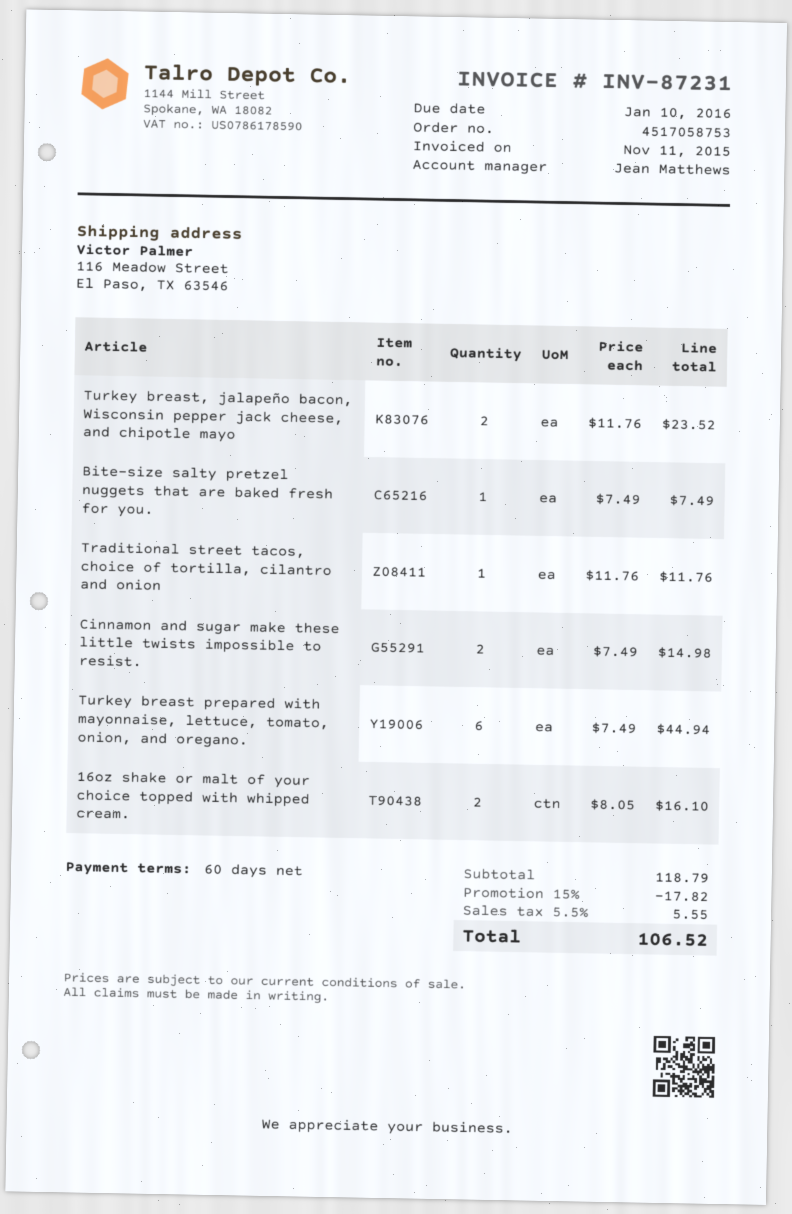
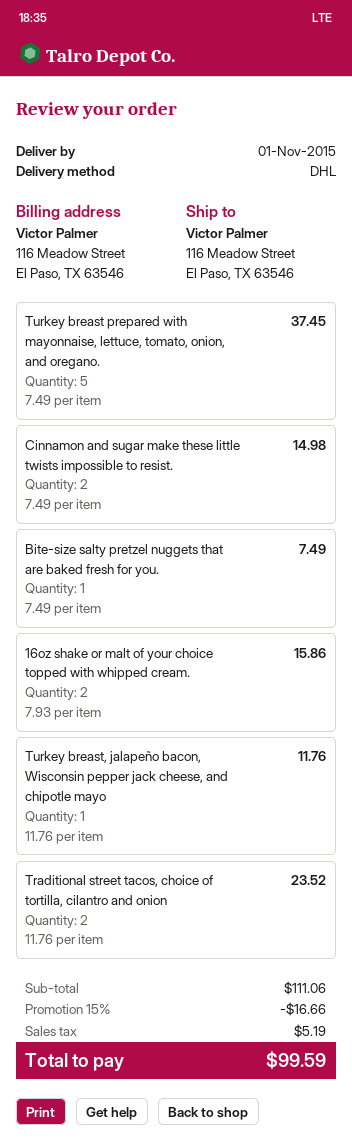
Turkey breast, jalapeño bacon, Wisconsin pepper jack cheese, and chipotle mayo: 2 x 11.76 = 23.52 -> 1 x 11.76 = 11.76
Traditional street tacos, choice of tortilla, cilantro and onion: 1 x 11.76 = 11.76 -> 2 x 11.76 = 23.52
Turkey breast prepared with mayonnaise, lettuce, tomato, onion, and oregano.: 6 x 7.49 = 44.94 -> 5 x 7.49 = 37.45
16oz shake or malt of your choice topped with whipped cream.: 2 x 8.05 = 16.10 -> 2 x 7.93 = 15.86
subtotal: 118.79 -> 111.06
discount: 15% = 17.82 -> 15% = 16.66
tax: 5.55 -> 5.19
total: 106.52 -> 99.59

